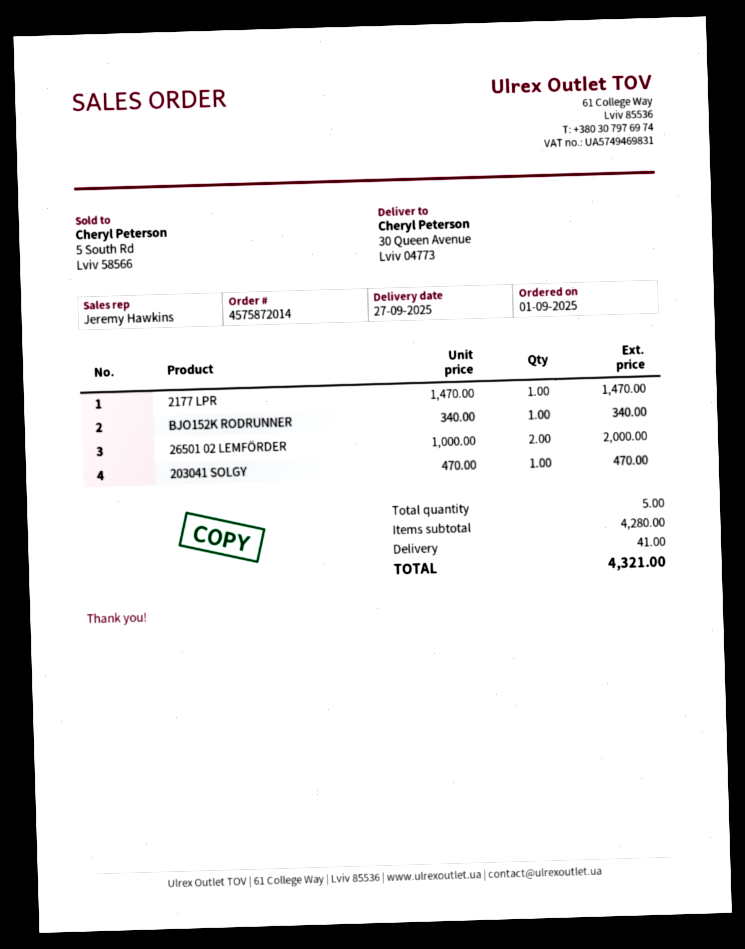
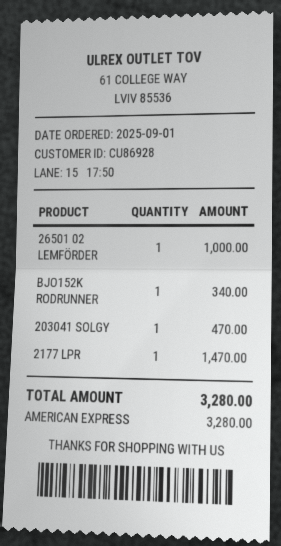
26501 02 LEMFÖRDER: 2 for 2000.00 -> 1 for 1000.00
shipping: 41.00 -> none
total: 4321.00 -> 3280.00

